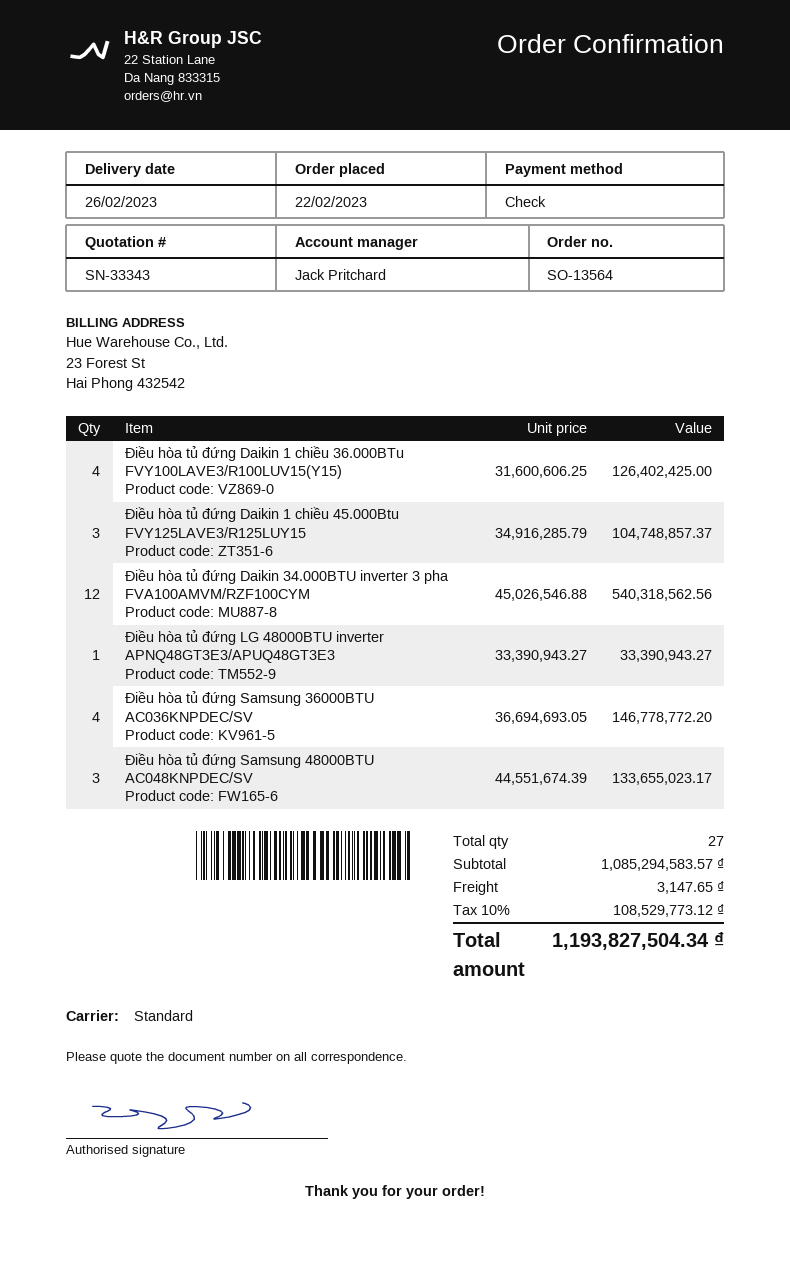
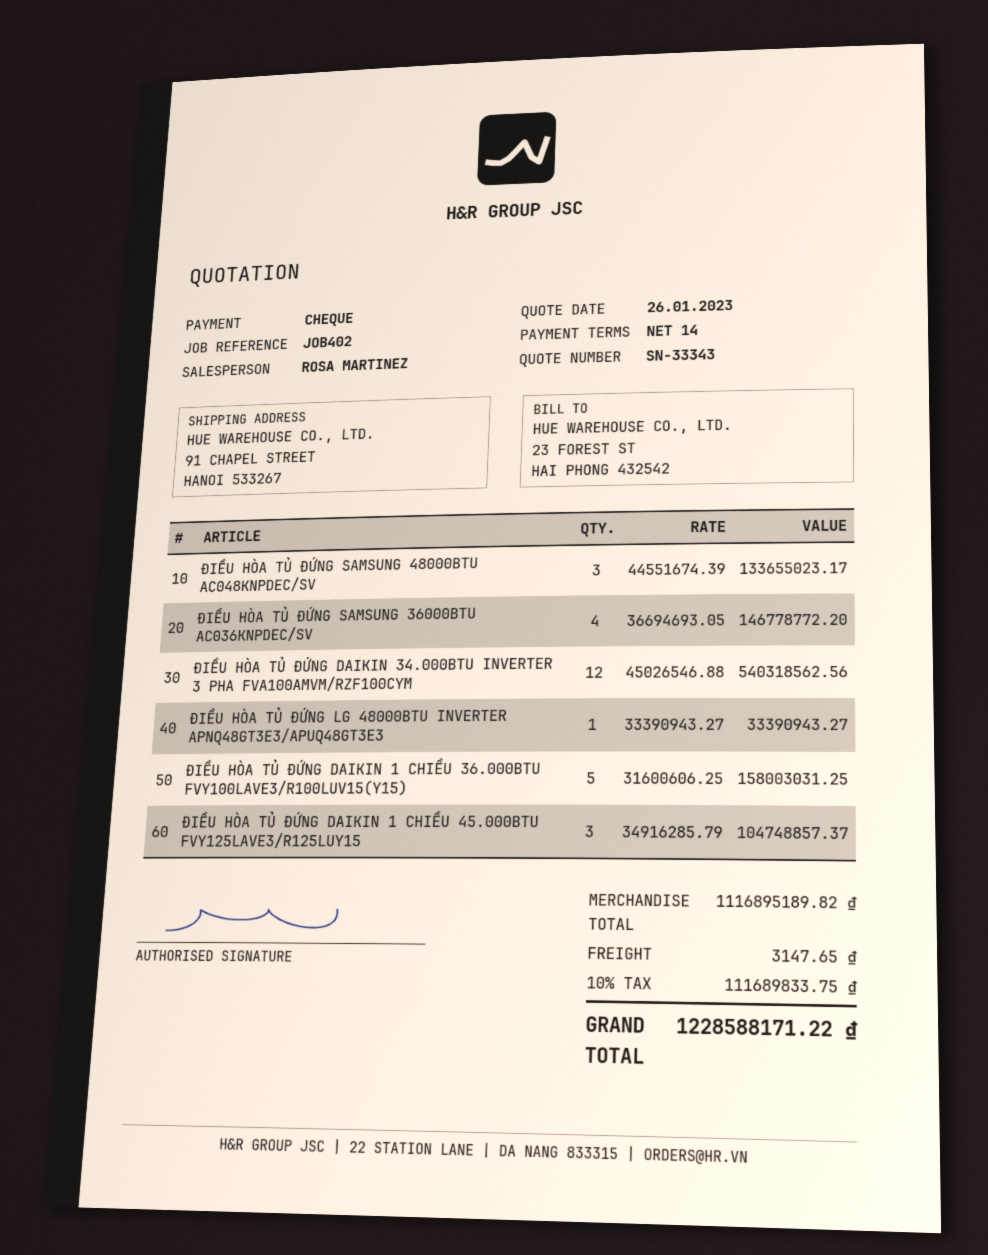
sales rep: Jack Pritchard -> ROSA MARTINEZ
Điều hòa tủ đứng Daikin 1 chiều 36.000BTu FVY100LAVE3/R100LUV15(Y15): 4 x 31600606.25 = 126402425.00 -> 5 x 31600606.25 = 158003031.25
subtotal: 1085294583.57 -> 1116895189.82
tax: 10% = 108529773.12 -> 10% = 111689833.75
total: 1193827504.34 -> 1228588171.22

